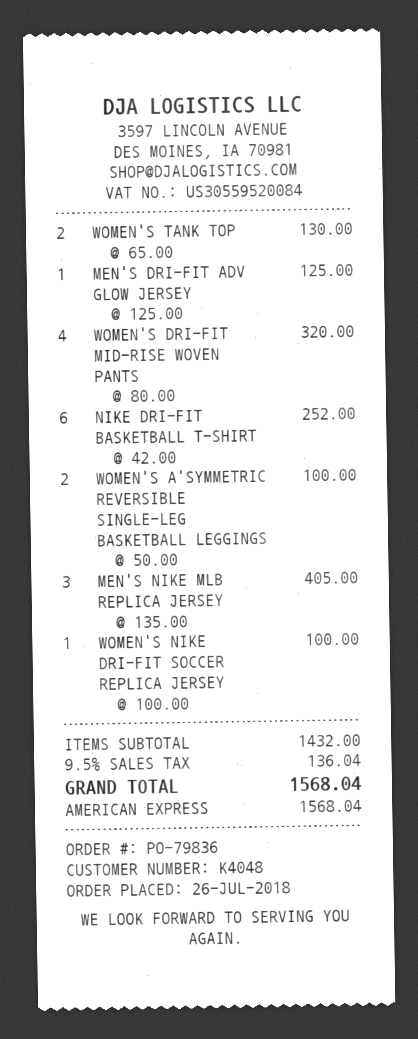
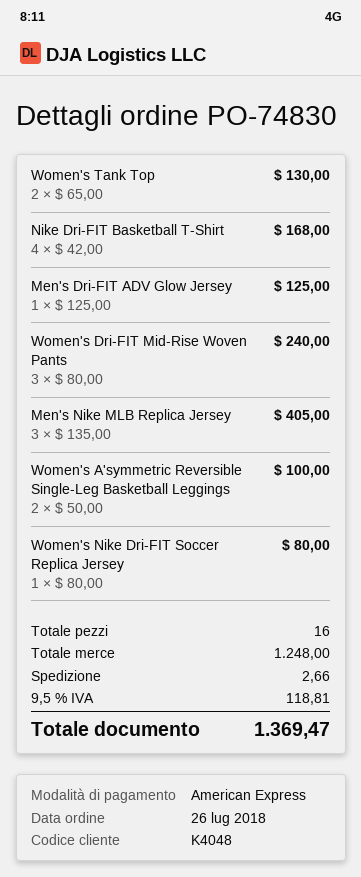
order number: PO-79836 -> PO-74830
WOMEN'S DRI-FIT MID-RISE WOVEN PANTS: 4 x 80.00 = 320.00 -> 3 x 80.00 = 240.00
NIKE DRI-FIT BASKETBALL T-SHIRT: 6 x 42.00 = 252.00 -> 4 x 42.00 = 168.00
WOMEN'S NIKE DRI-FIT SOCCER REPLICA JERSEY: 1 x 100.00 = 100.00 -> 1 x 80.00 = 80.00
subtotal: 1432.00 -> 1248.00
shipping: none -> 2.66
tax: 9.5% = 136.04 -> 9.5% = 118.81
total: 1568.04 -> 1369.47

